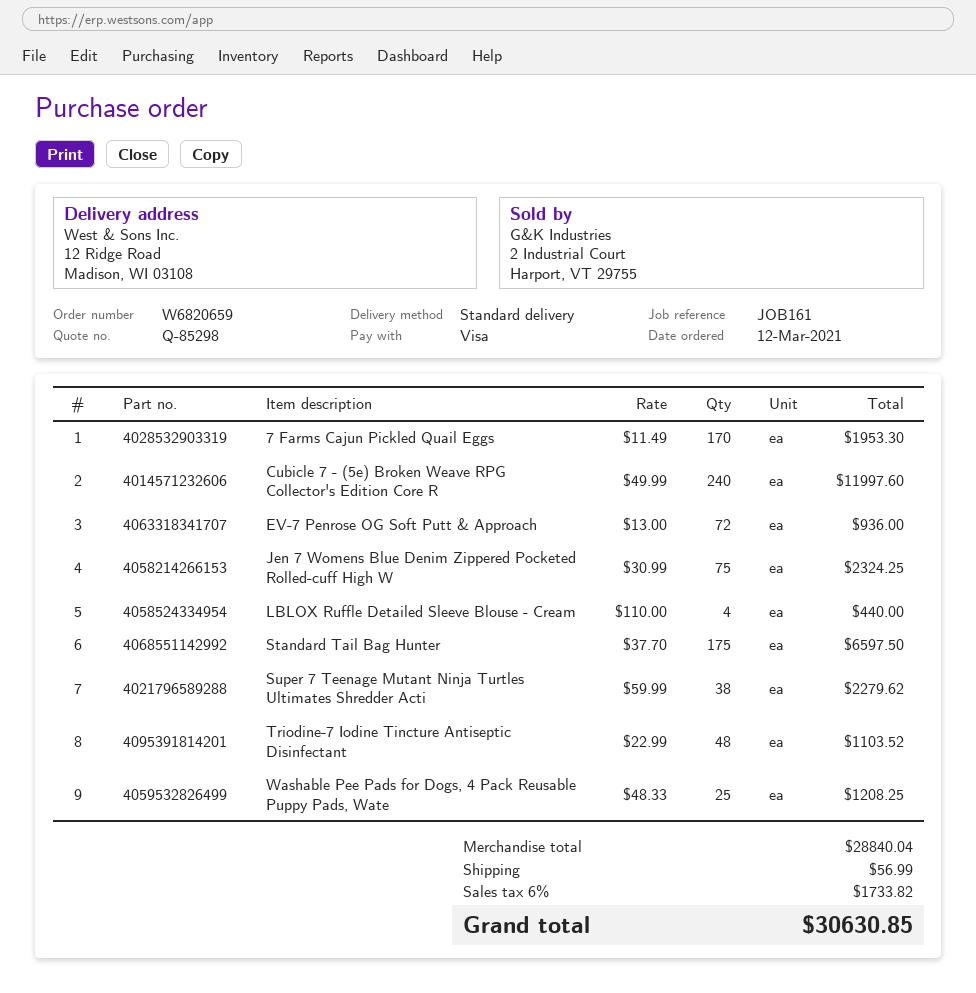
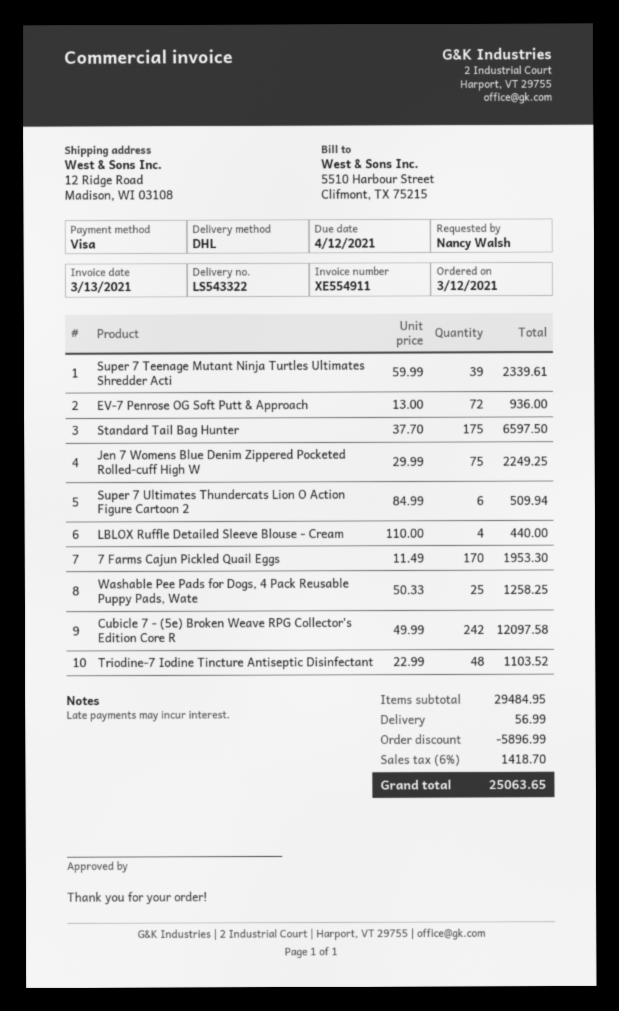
shipping method: standard -> DHL
Cubicle 7 - (5e) Broken Weave RPG Collector's Edition Core R: 240 x 49.99 = 11997.60 -> 242 x 49.99 = 12097.58
Jen 7 Womens Blue Denim Zippered Pocketed Rolled-cuff High W: 75 x 30.99 = 2324.25 -> 75 x 29.99 = 2249.25
Super 7 Teenage Mutant Ninja Turtles Ultimates Shredder Acti: 38 x 59.99 = 2279.62 -> 39 x 59.99 = 2339.61
Washable Pee Pads for Dogs, 4 Pack Reusable Puppy Pads, Wate: 25 x 48.33 = 1208.25 -> 25 x 50.33 = 1258.25
Super 7 Ultimates Thundercats Lion O Action Figure Cartoon 2: none -> 6 x 84.99 = 509.94
subtotal: 28840.04 -> 29484.95
discount: none -> 5896.99
tax: 6% = 1733.82 -> 6% = 1418.70
total: 30630.85 -> 25063.65

